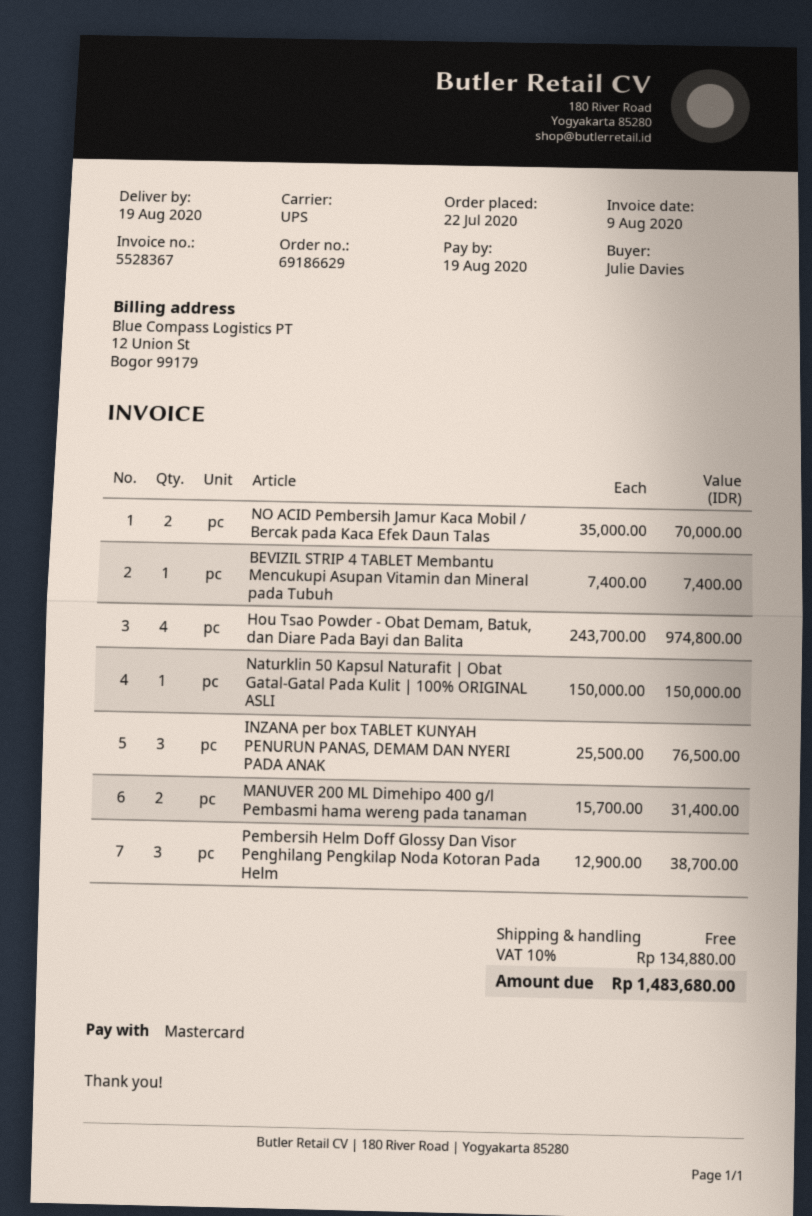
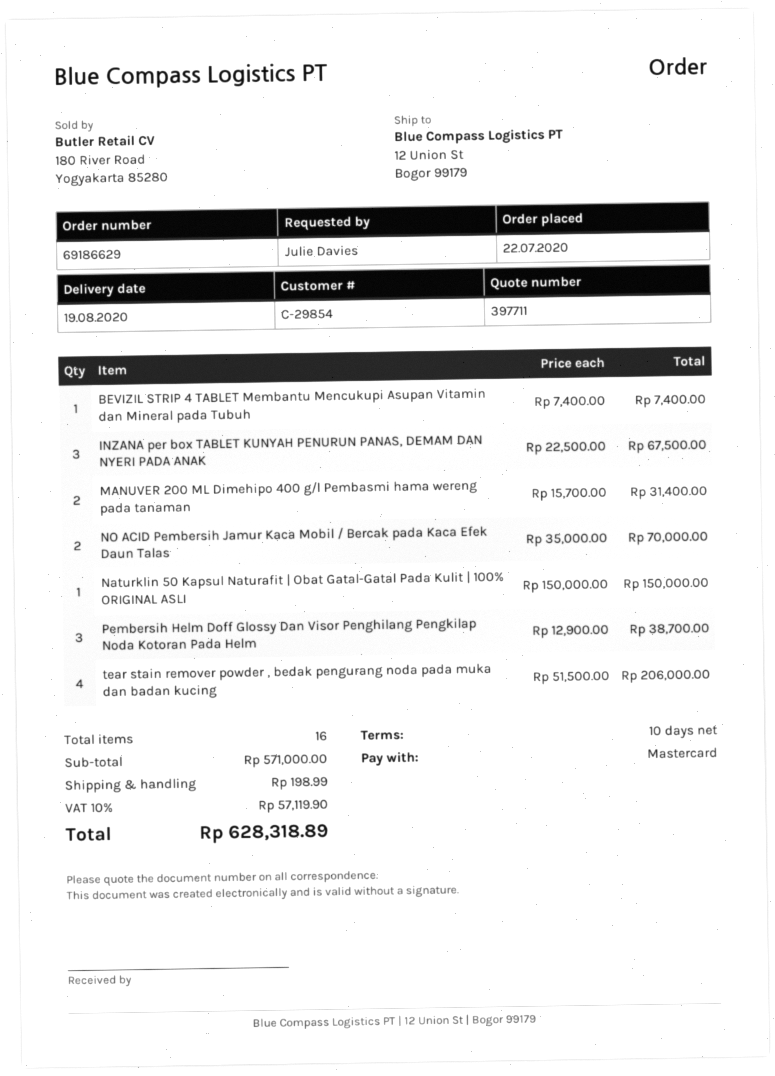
Hou Tsao Powder - Obat Demam, Batuk, dan Diare Pada Bayi dan Balita: 4 x 243700.00 = 974800.00 -> none
INZANA per box TABLET KUNYAH PENURUN PANAS, DEMAM DAN NYERI PADA ANAK: 3 x 25500.00 = 76500.00 -> 3 x 22500.00 = 67500.00
tear stain remover powder , bedak pengurang noda pada muka dan badan kucing: none -> 4 x 51500.00 = 206000.00
shipping: 0.00 -> 198.99
tax: 10% = 134880.00 -> 10% = 57119.90
total: 1483680.00 -> 628318.89

